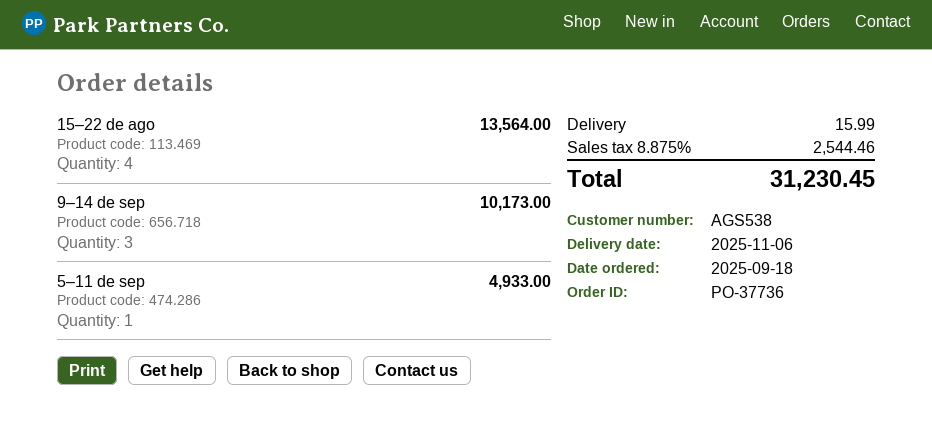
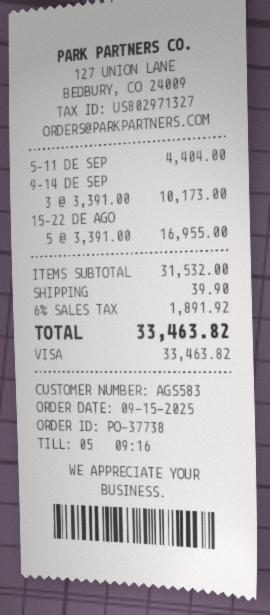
order number: PO-37736 -> PO-37738
order date: 2025-09-18 -> 2025-09-15
customer number: AGS538 -> AGS583
15–22 de ago: 4 for 13564.00 -> 5 for 16955.00
5–11 de sep: 1 for 4933.00 -> 1 for 4404.00
shipping: 15.99 -> 39.90
tax: 8.875% = 2544.46 -> 6% = 1891.92
total: 31230.45 -> 33463.82

